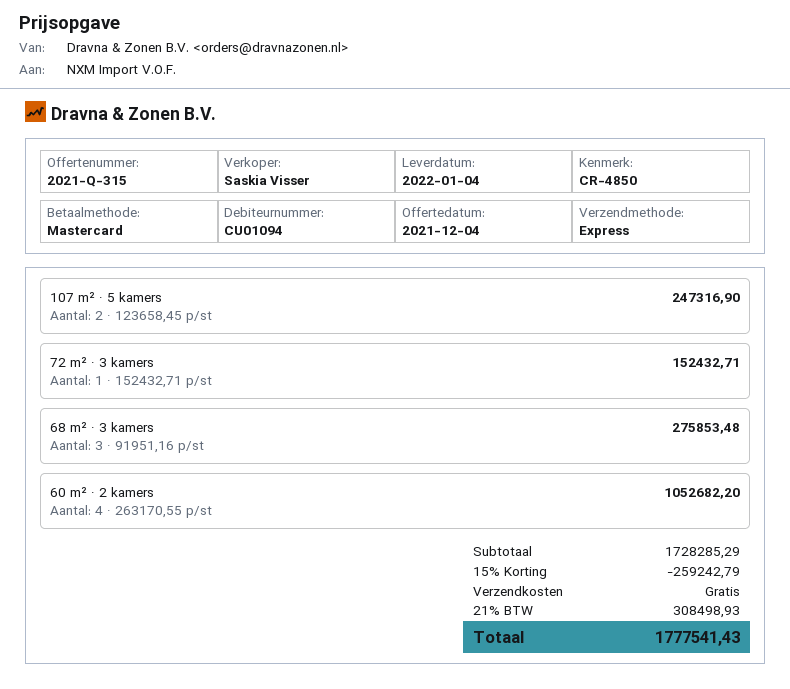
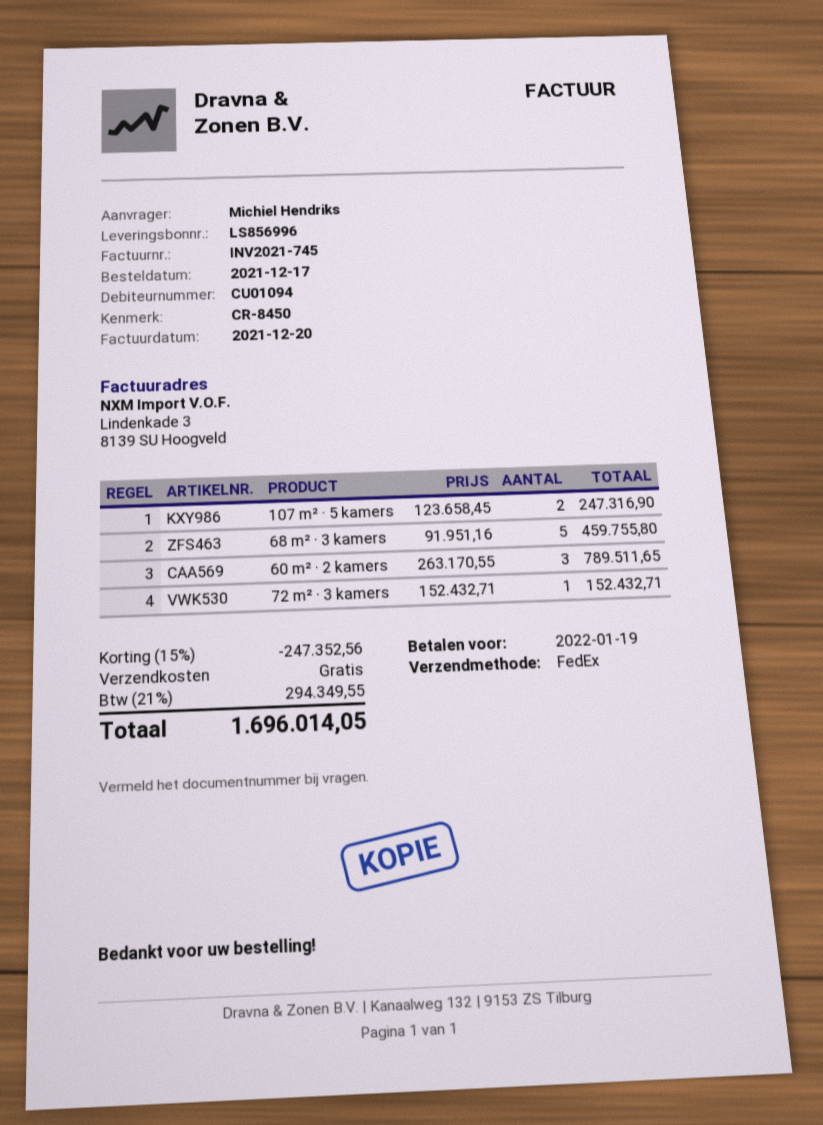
reference: CR-4850 -> CR-8450
shipping method: express -> FedEx
68 m² · 3 kamers: 3 x 91951.16 = 275853.48 -> 5 x 91951.16 = 459755.80
60 m² · 2 kamers: 4 x 263170.55 = 1052682.20 -> 3 x 263170.55 = 789511.65
discount: 15% = 259242.79 -> 15% = 247352.56
tax: 21% = 308498.93 -> 21% = 294349.55
total: 1777541.43 -> 1696014.05

